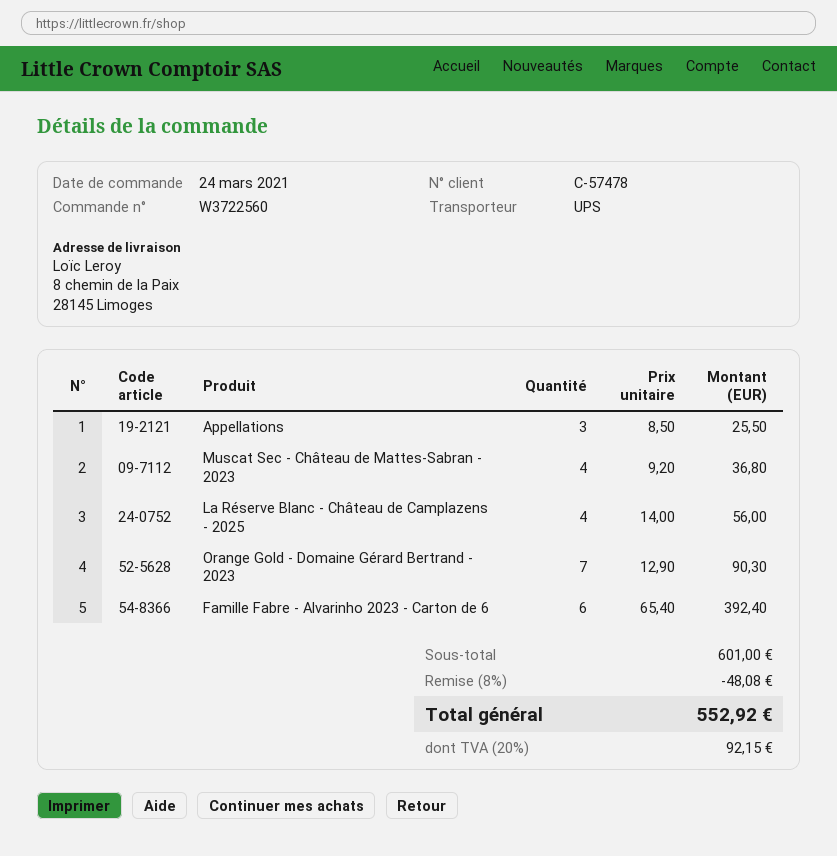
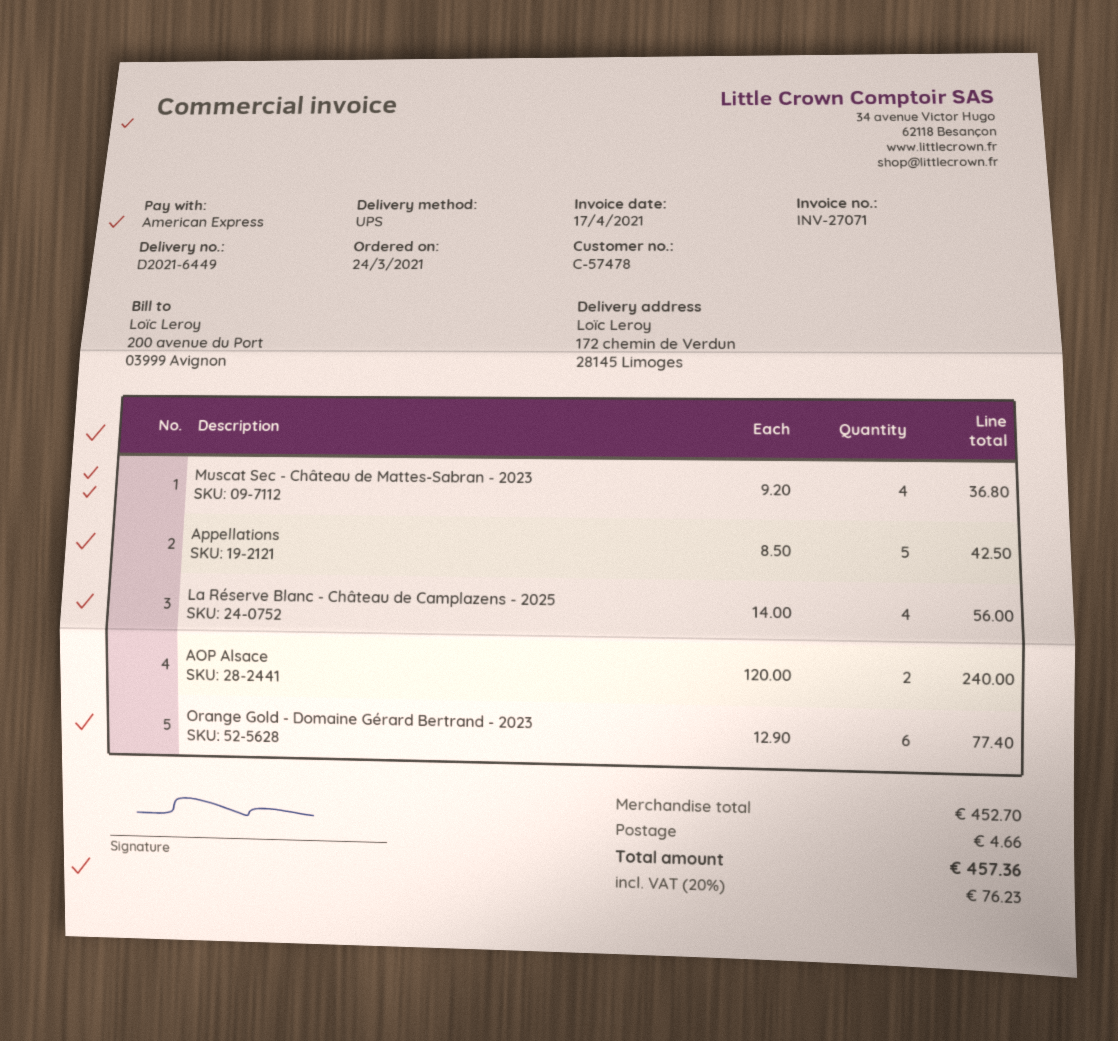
ship to: 8 chemin de la Paix, 28145 Limoges -> 172 chemin de Verdun, 28145 Limoges
Appellations: 3 x 8.50 = 25.50 -> 5 x 8.50 = 42.50
Orange Gold - Domaine Gérard Bertrand - 2023: 7 x 12.90 = 90.30 -> 6 x 12.90 = 77.40
Famille Fabre - Alvarinho 2023 - Carton de 6: 6 x 65.40 = 392.40 -> none
AOP Alsace: none -> 2 x 120.00 = 240.00
subtotal: 601.00 -> 452.70
discount: 8% = 48.08 -> none
shipping: none -> 4.66
tax: 20% = 92.15 -> 20% = 76.23
total: 552.92 -> 457.36

